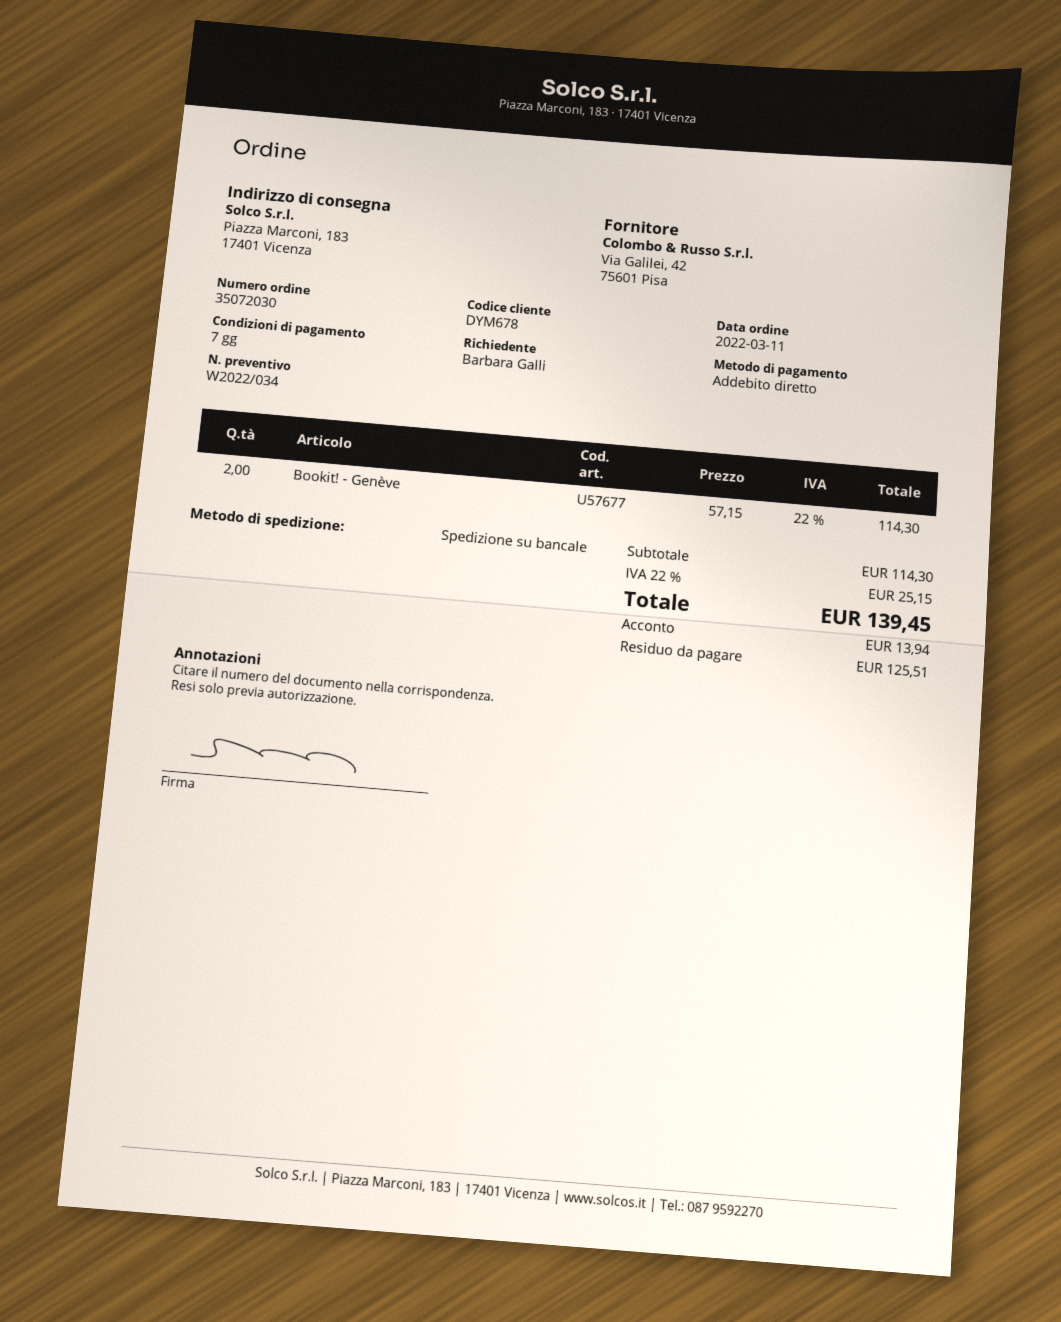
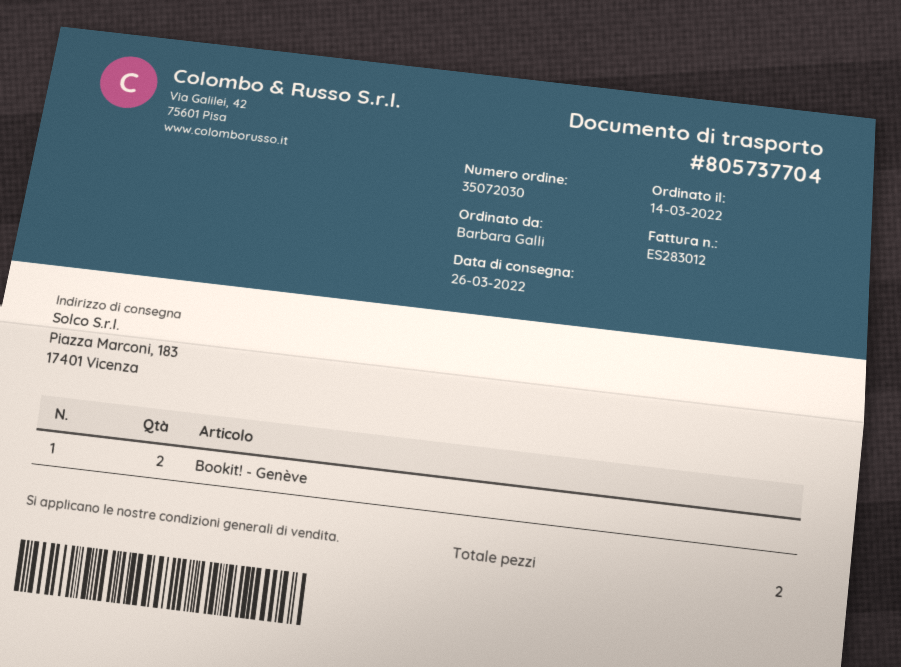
order date: 2022-03-11 -> 2022-03-14

